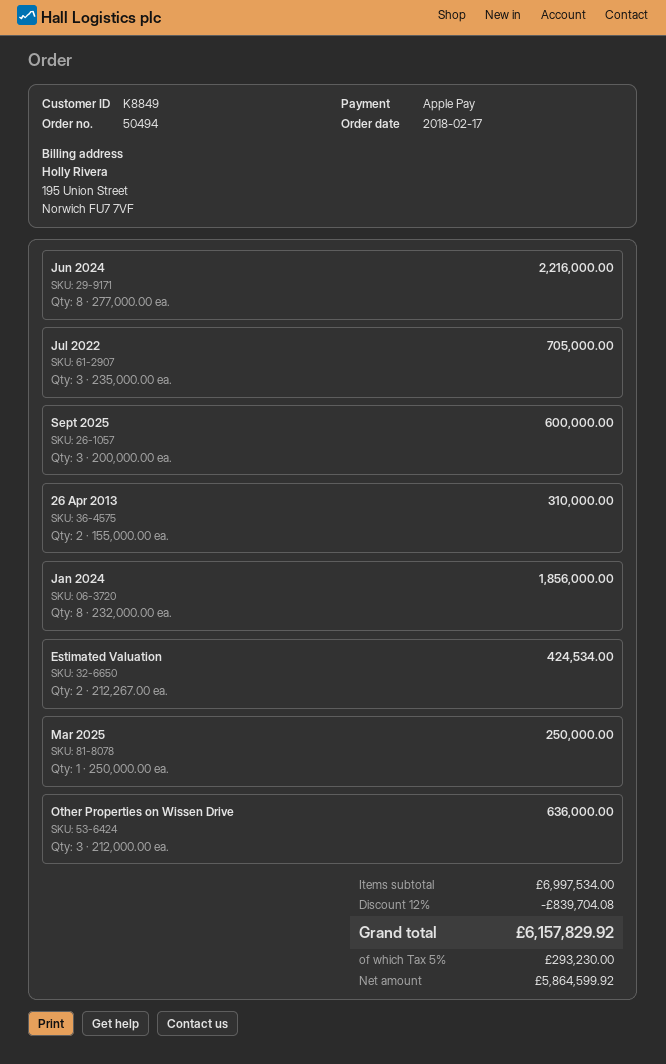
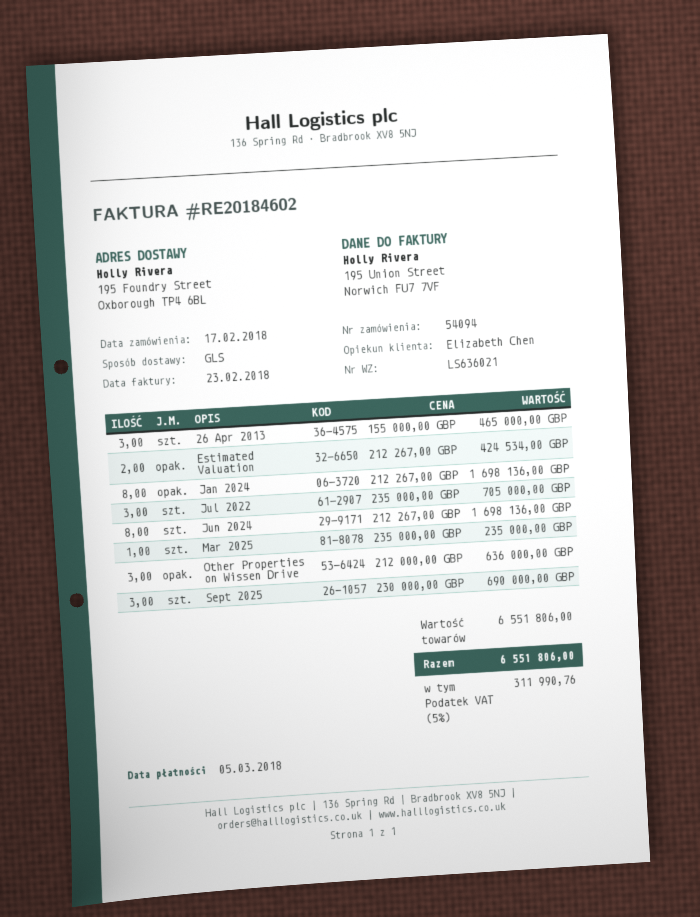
order number: 50494 -> 54094
Jun 2024: 8 x 277000.00 = 2216000.00 -> 8 x 212267.00 = 1698136.00
Sept 2025: 3 x 200000.00 = 600000.00 -> 3 x 230000.00 = 690000.00
26 Apr 2013: 2 x 155000.00 = 310000.00 -> 3 x 155000.00 = 465000.00
Jan 2024: 8 x 232000.00 = 1856000.00 -> 8 x 212267.00 = 1698136.00
Mar 2025: 1 x 250000.00 = 250000.00 -> 1 x 235000.00 = 235000.00
subtotal: 6997534.00 -> 6551806.00
discount: 12% = 839704.08 -> none
tax: 5% = 293230.00 -> 5% = 311990.76
total: 6157829.92 -> 6551806.00

